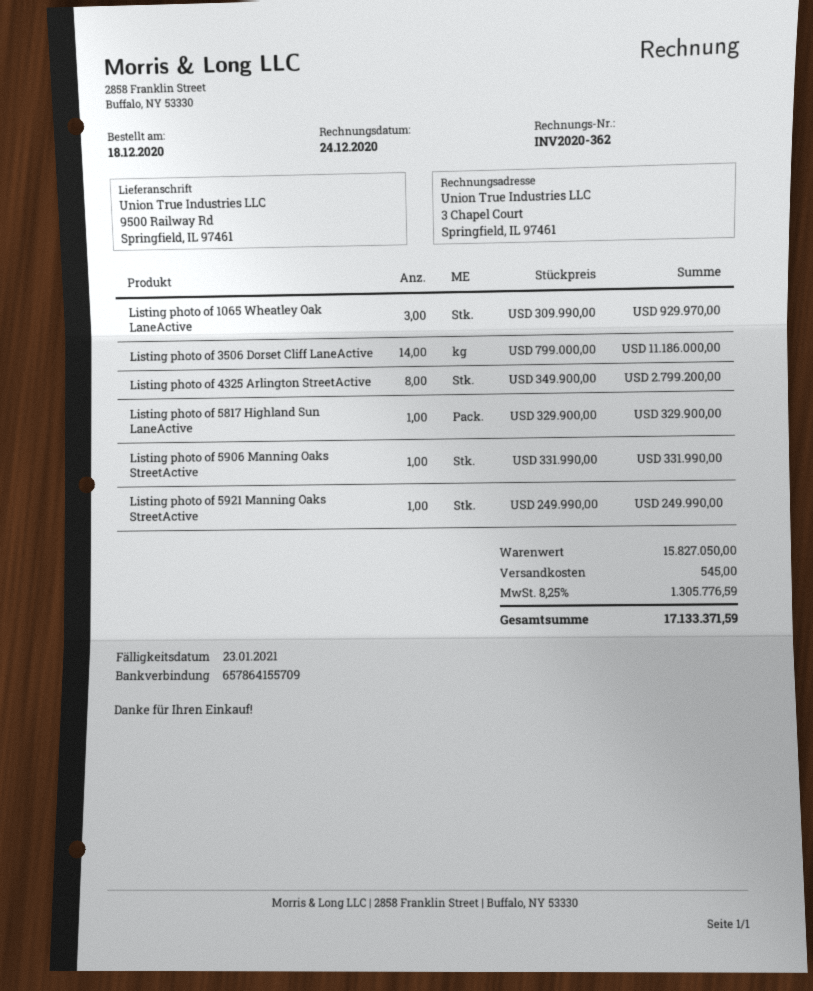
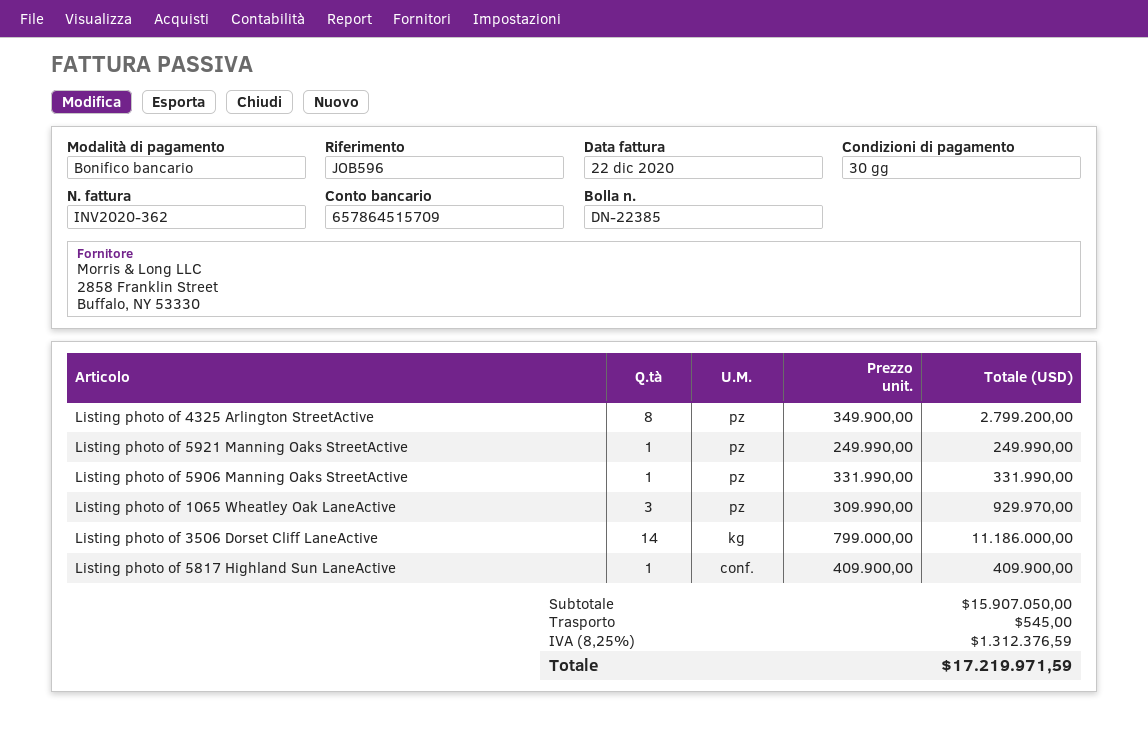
invoice date: 2020-12-24 -> 2020-12-22
bank account: 657864155709 -> 657864515709
Listing photo of 5817 Highland Sun LaneActive: 1 x 329900.00 = 329900.00 -> 1 x 409900.00 = 409900.00
subtotal: 15827050.00 -> 15907050.00
tax: 8.25% = 1305776.59 -> 8.25% = 1312376.59
total: 17133371.59 -> 17219971.59

